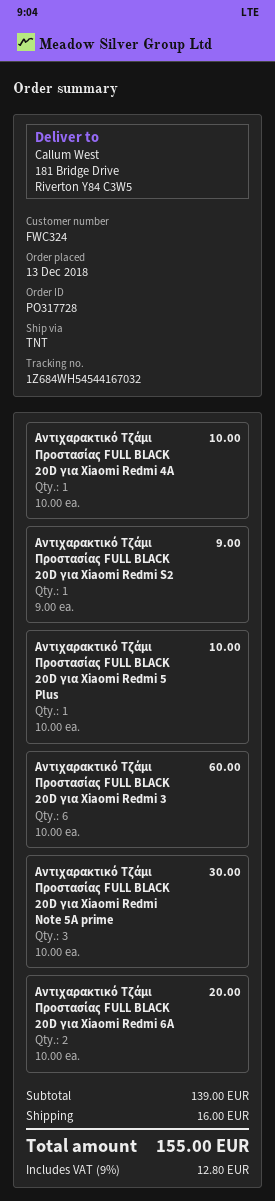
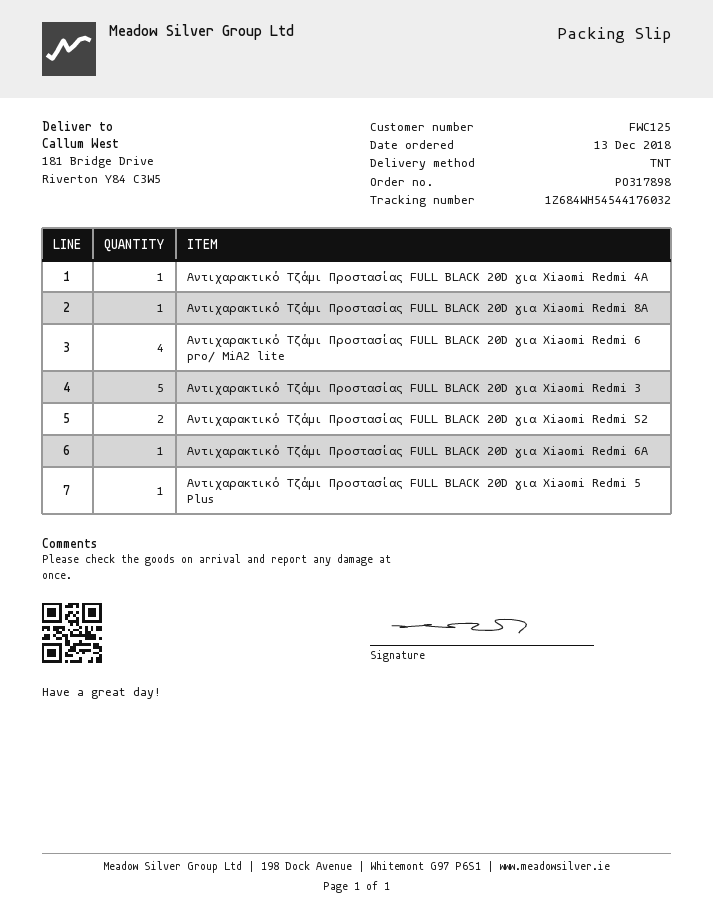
order number: PO317728 -> PO317898
customer number: FWC324 -> FWC125
tracking number: 1Z684WH54544167032 -> 1Z684WH54544176032
Αντιχαρακτικό Τζάμι Προστασίας FULL BLACK 20D για Xiaomi Redmi S2: 1 -> 2
Αντιχαρακτικό Τζάμι Προστασίας FULL BLACK 20D για Xiaomi Redmi 3: 6 -> 5
Αντιχαρακτικό Τζάμι Προστασίας FULL BLACK 20D για Xiaomi Redmi Note 5A prime: 3 -> none
Αντιχαρακτικό Τζάμι Προστασίας FULL BLACK 20D για Xiaomi Redmi 6A: 2 -> 1
Αντιχαρακτικό Τζάμι Προστασίας FULL BLACK 20D για Xiaomi Redmi 8A: none -> 1
Αντιχαρακτικό Τζάμι Προστασίας FULL BLACK 20D για Xiaomi Redmi 6 pro/ MiA2 lite: none -> 4

